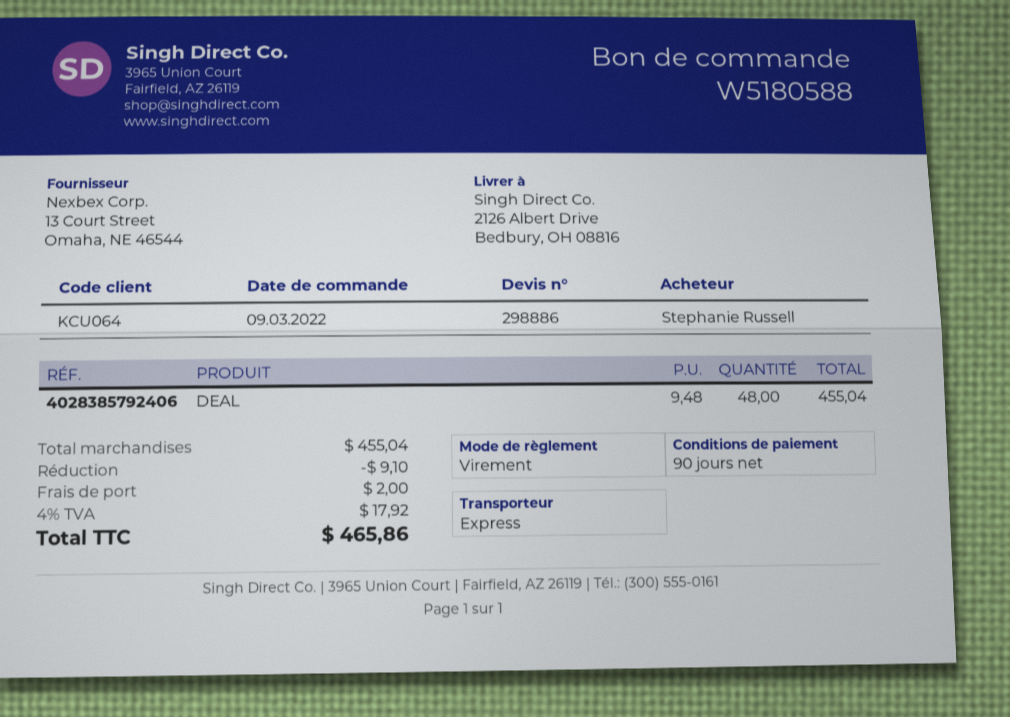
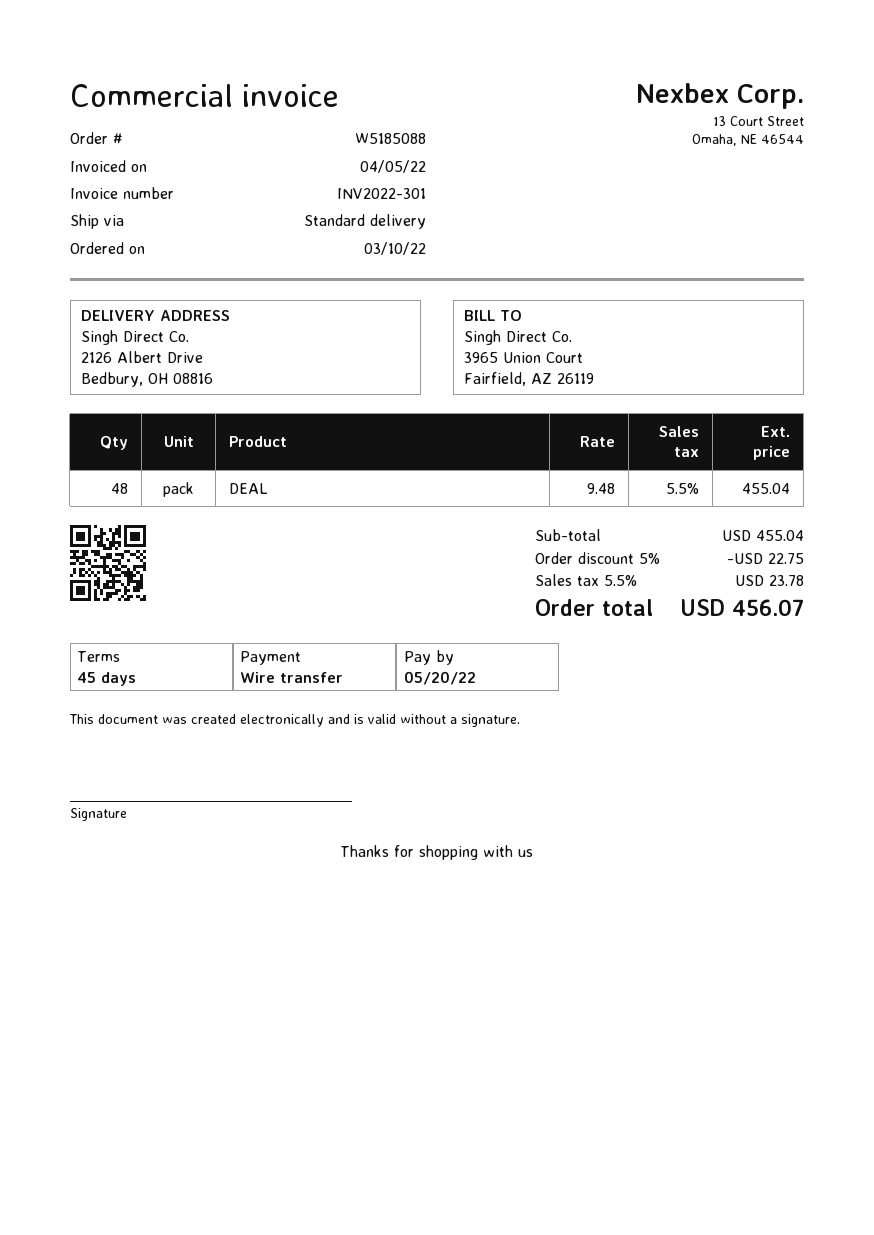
order number: W5180588 -> W5185088
order date: 2022-03-09 -> 2022-03-10
payment terms: 90 days -> 45 days
shipping method: express -> standard
discount: 9.10 -> 22.75
shipping: 2.00 -> none
tax: 4% = 17.92 -> 5.5% = 23.78
total: 465.86 -> 456.07

